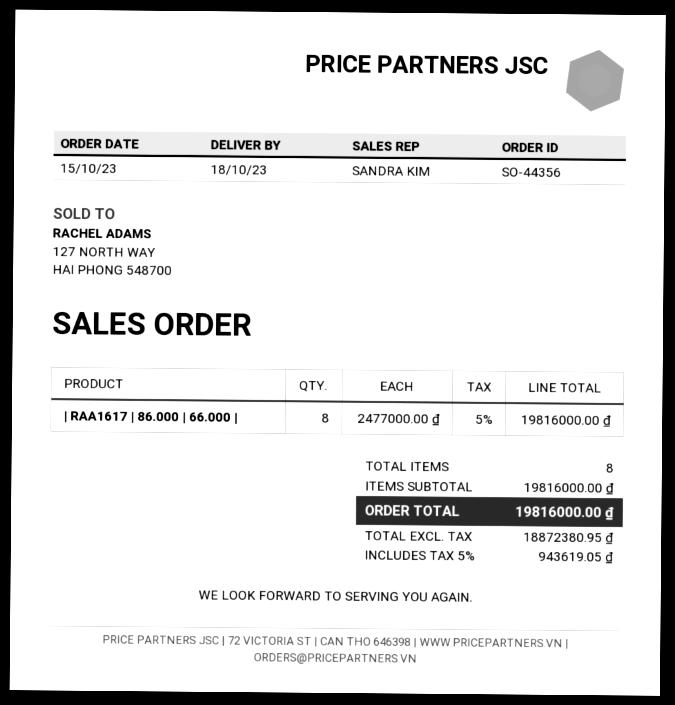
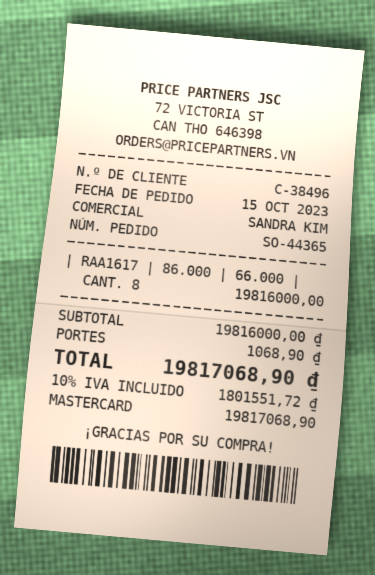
order number: SO-44356 -> SO-44365
shipping: none -> 1068.90
tax: 5% = 943619.05 -> 10% = 1801551.72
total: 19816000.00 -> 19817068.90

